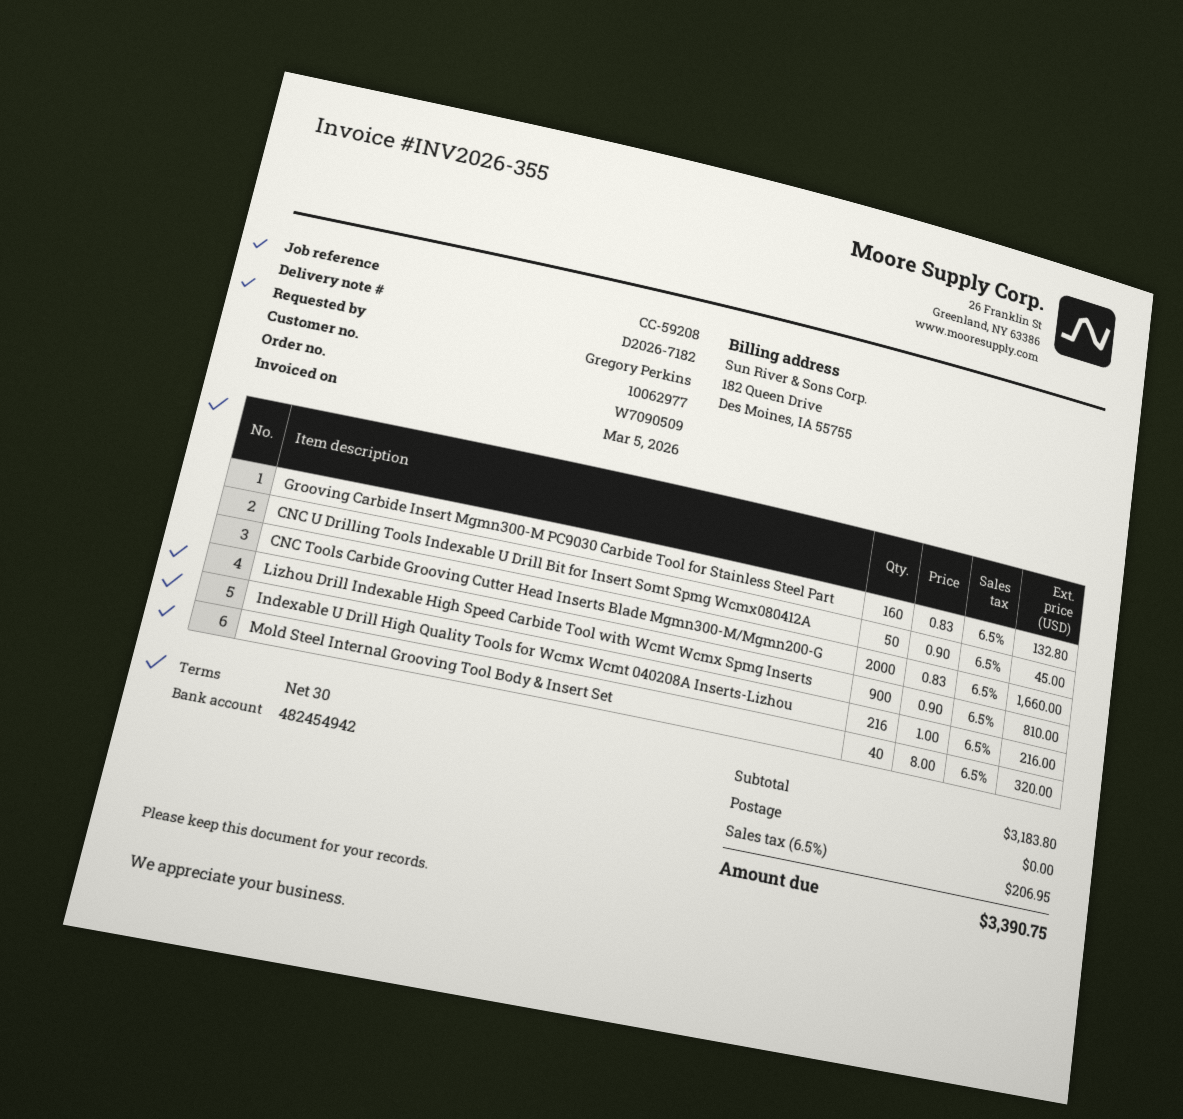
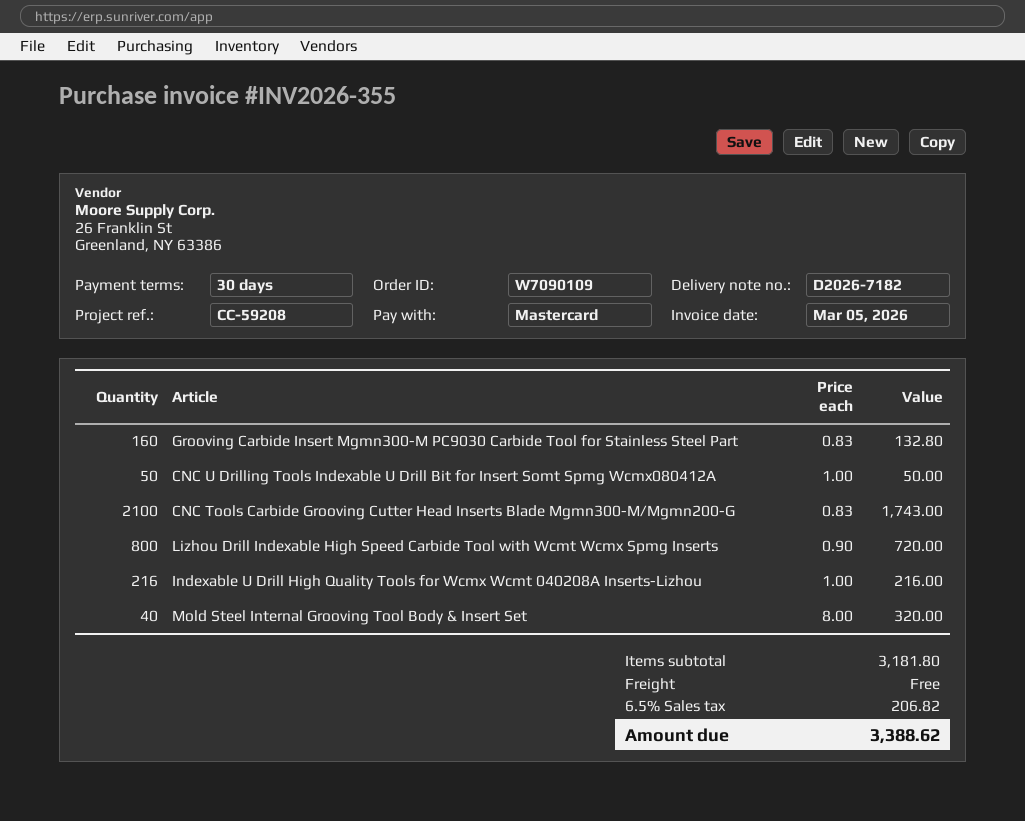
order number: W7090509 -> W7090109
CNC U Drilling Tools Indexable U Drill Bit for Insert Somt Spmg Wcmx080412A: 50 x 0.90 = 45.00 -> 50 x 1.00 = 50.00
CNC Tools Carbide Grooving Cutter Head Inserts Blade Mgmn300-M/Mgmn200-G: 2000 x 0.83 = 1660.00 -> 2100 x 0.83 = 1743.00
Lizhou Drill Indexable High Speed Carbide Tool with Wcmt Wcmx Spmg Inserts: 900 x 0.90 = 810.00 -> 800 x 0.90 = 720.00
subtotal: 3183.80 -> 3181.80
tax: 6.5% = 206.95 -> 6.5% = 206.82
total: 3390.75 -> 3388.62

